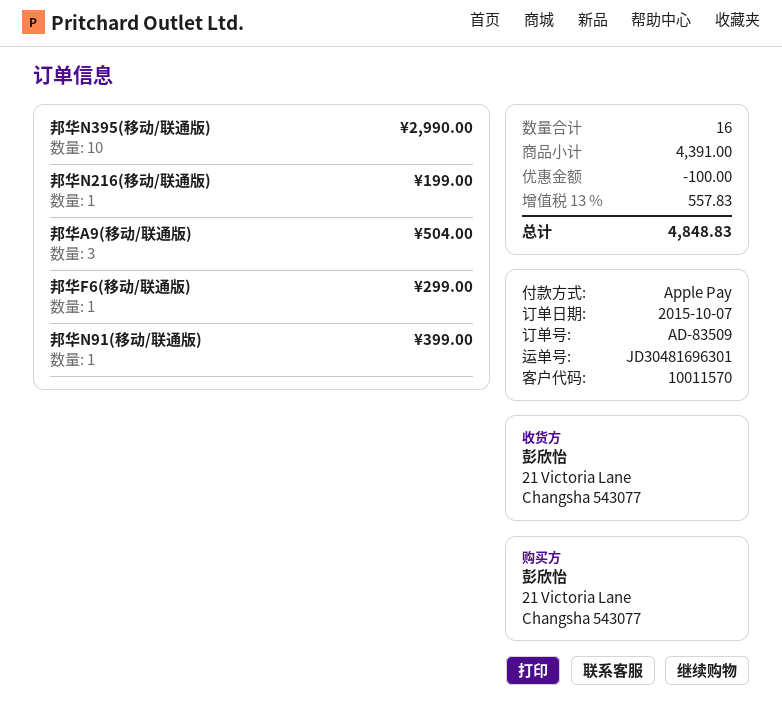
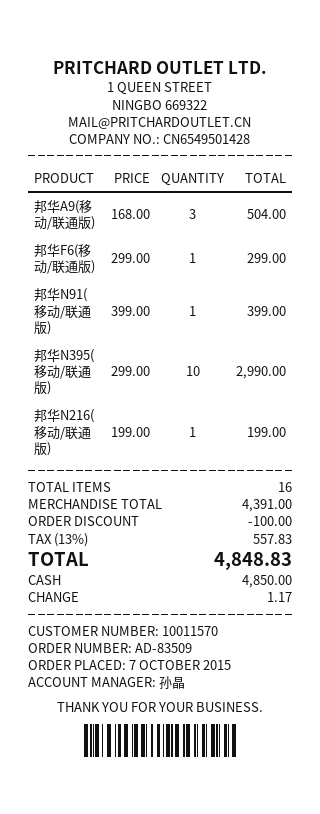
payment method: Apple Pay -> cash

